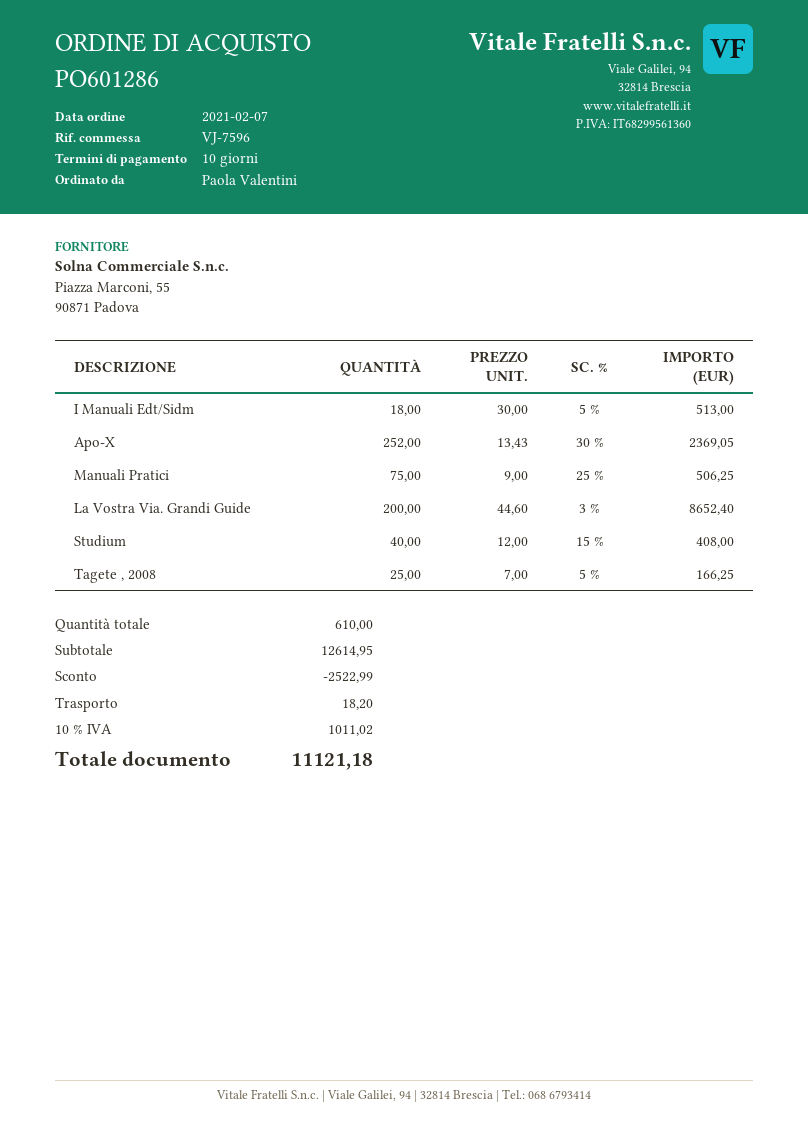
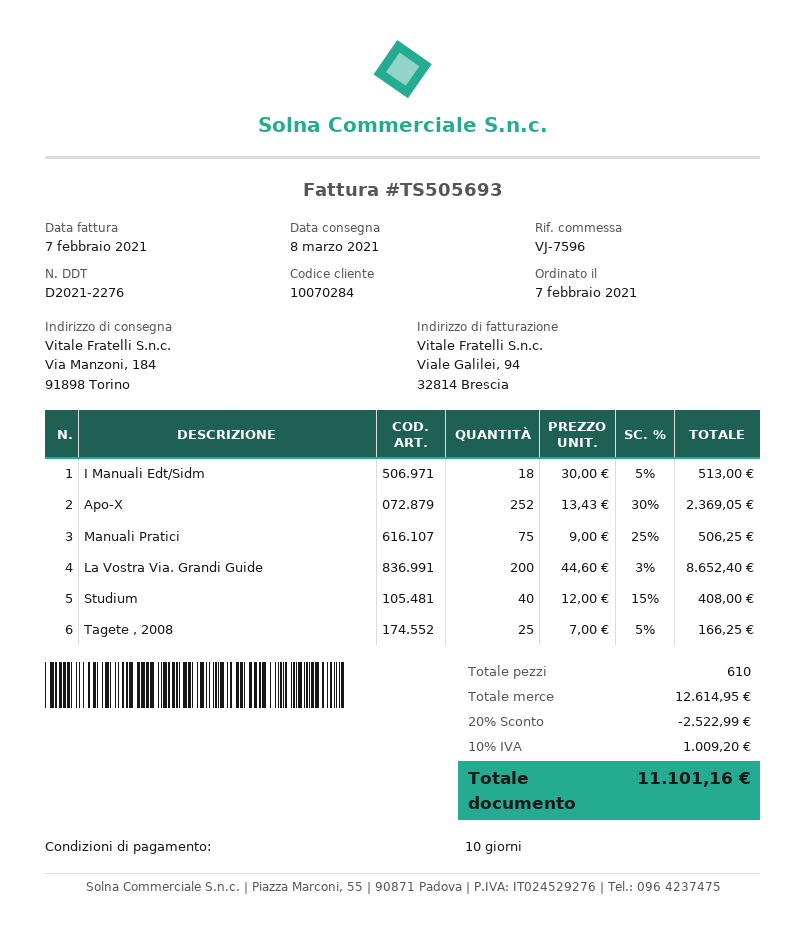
shipping: 18.20 -> none
tax: 10% = 1011.02 -> 10% = 1009.20
total: 11121.18 -> 11101.16

